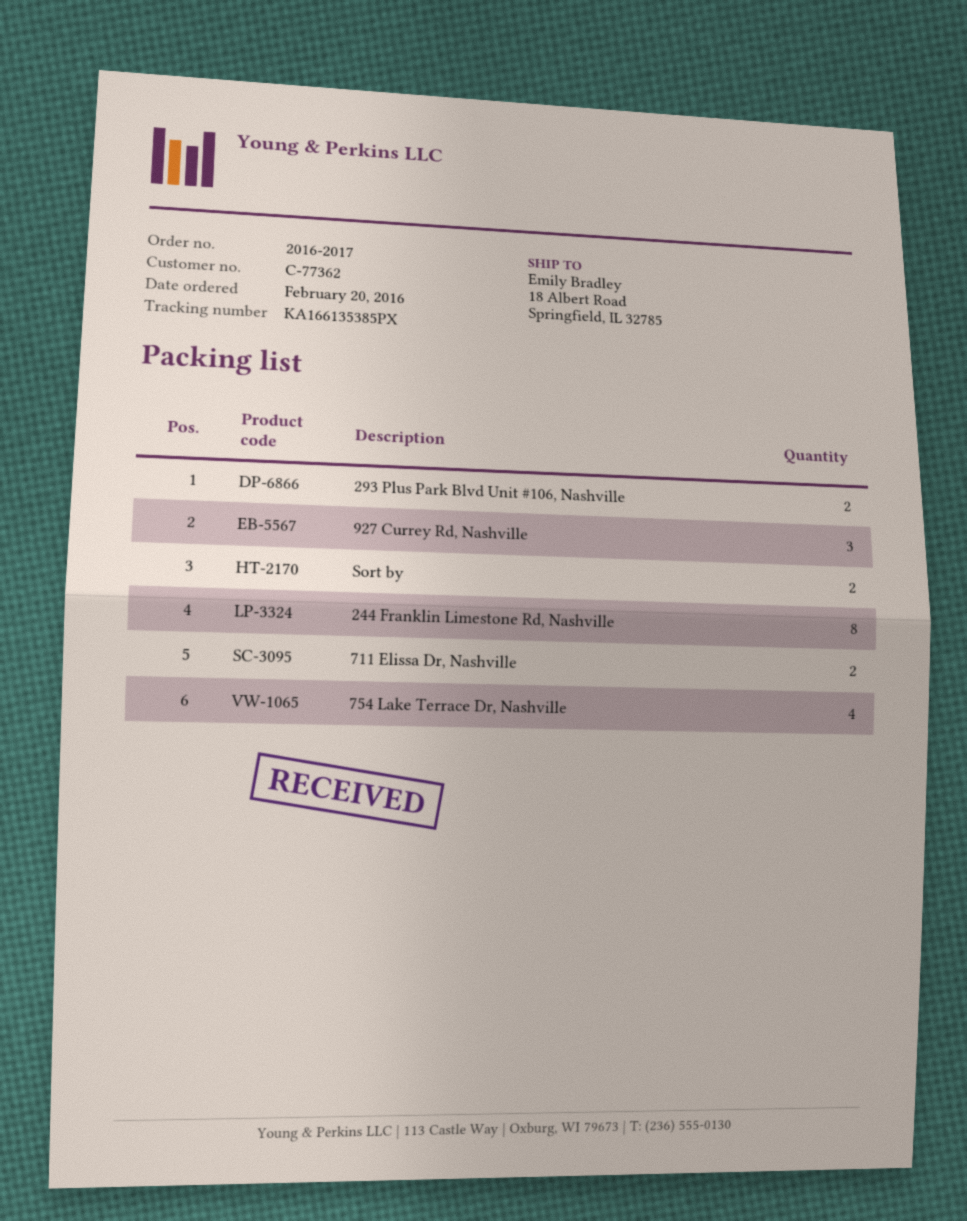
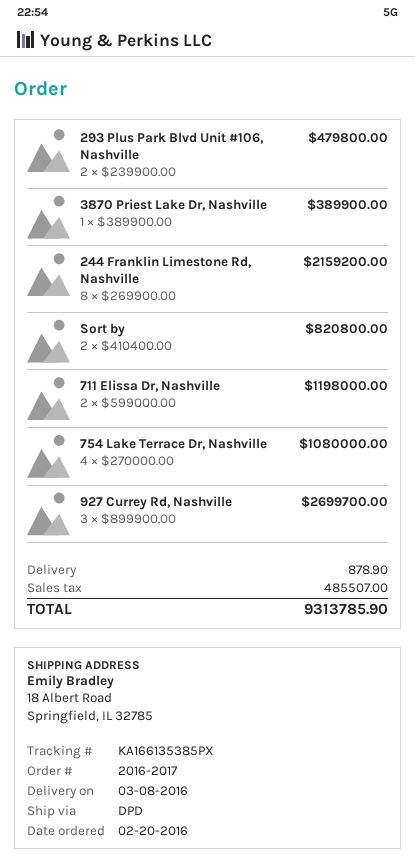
3870 Priest Lake Dr, Nashville: none -> 1

